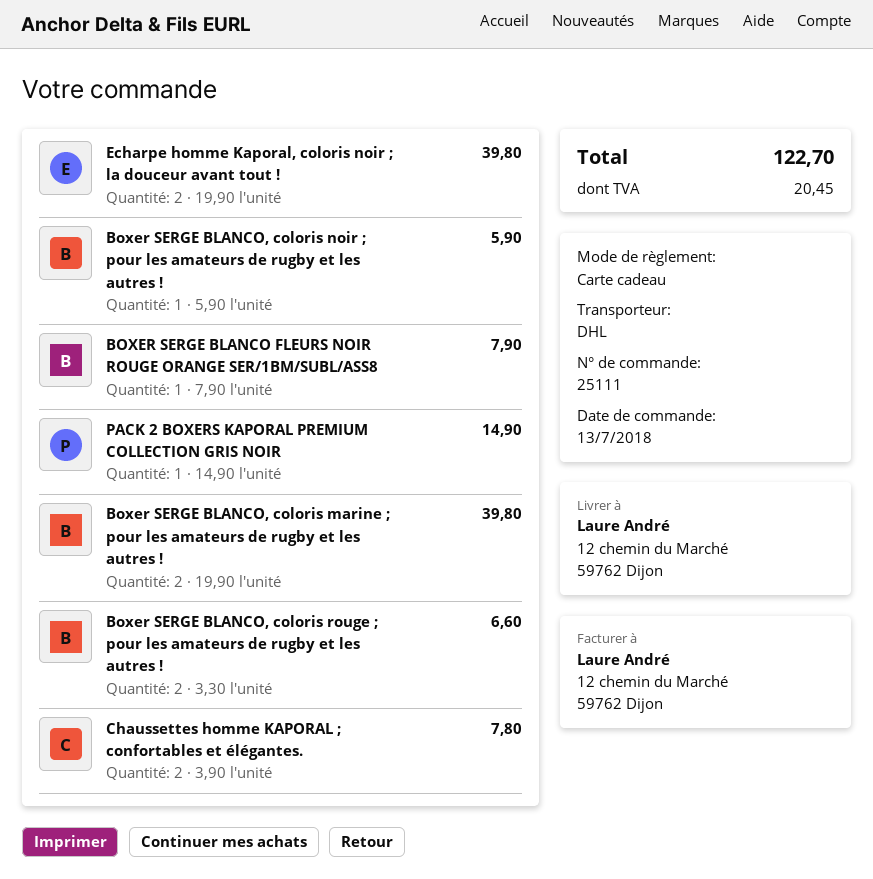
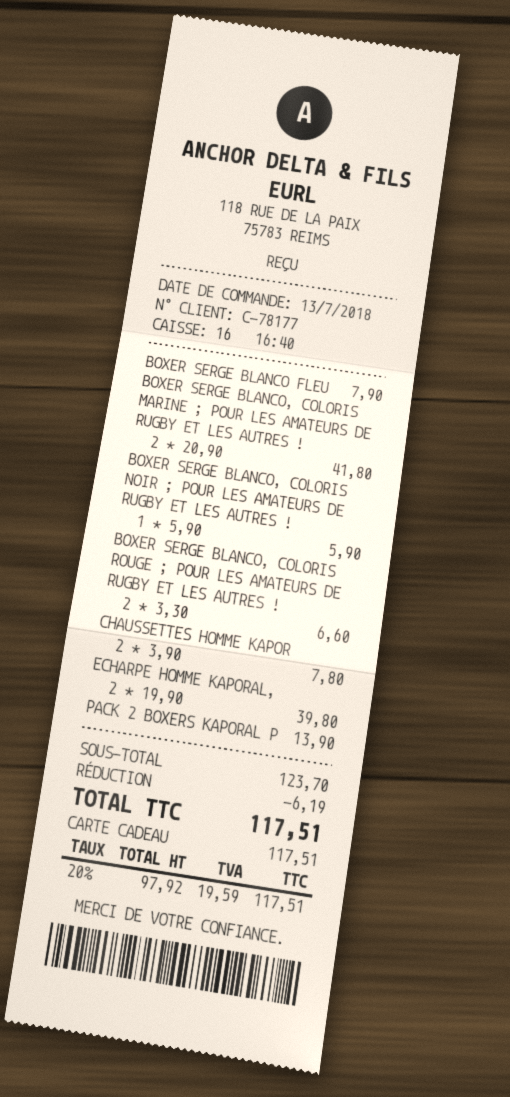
PACK 2 BOXERS KAPORAL PREMIUM COLLECTION GRIS NOIR: 1 x 14.90 = 14.90 -> 1 x 13.90 = 13.90
Boxer SERGE BLANCO, coloris marine ; pour les amateurs de rugby et les autres !: 2 x 19.90 = 39.80 -> 2 x 20.90 = 41.80
discount: none -> 6.19
tax: 20.45 -> 19.59
total: 122.70 -> 117.51

